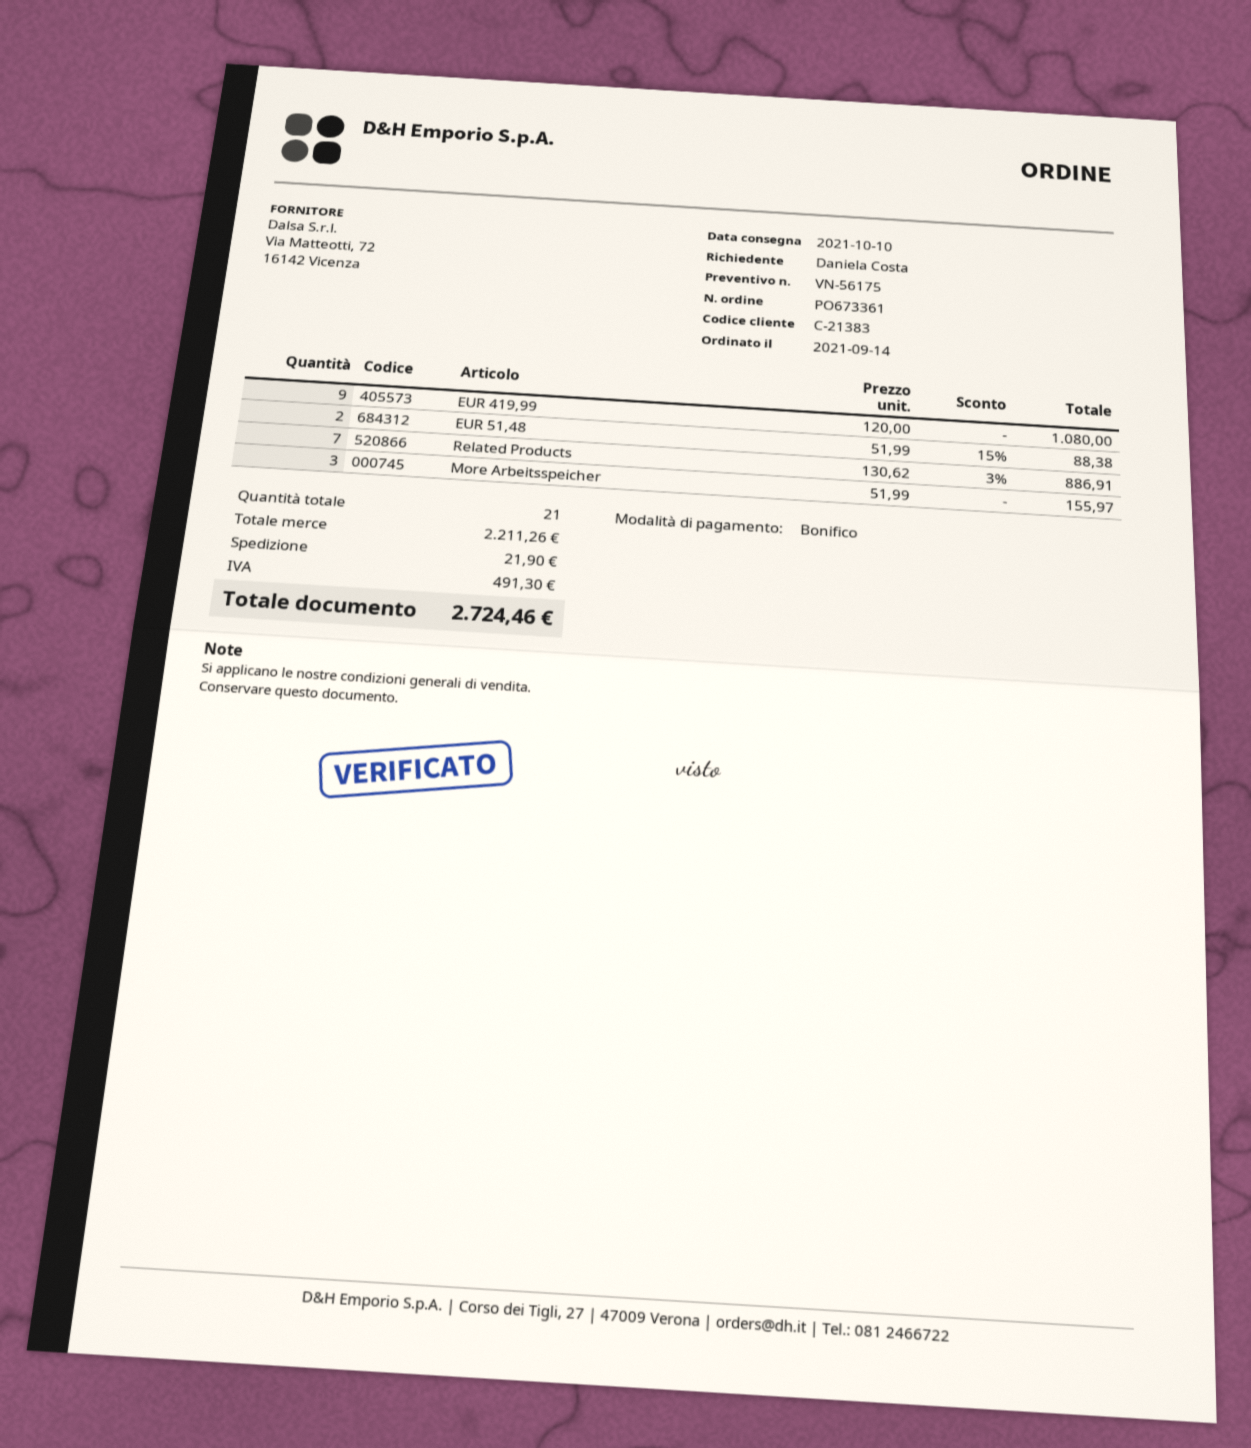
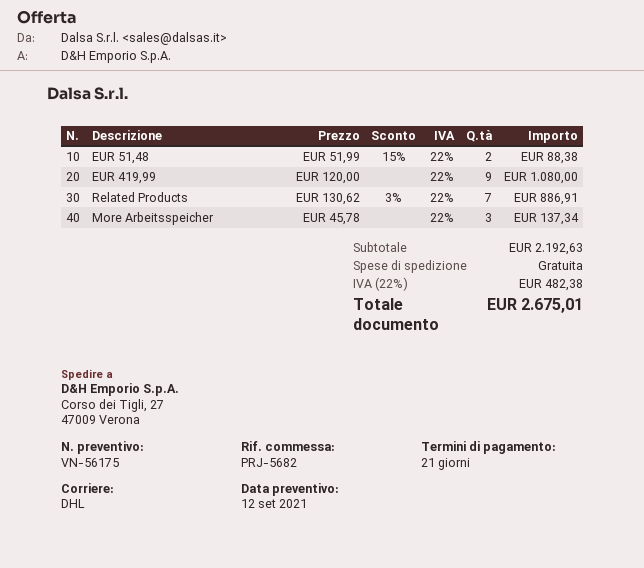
More Arbeitsspeicher: 3 x 51.99 = 155.97 -> 3 x 45.78 = 137.34
subtotal: 2211.26 -> 2192.63
shipping: 21.90 -> 0.00
tax: 491.30 -> 482.38
total: 2724.46 -> 2675.01

